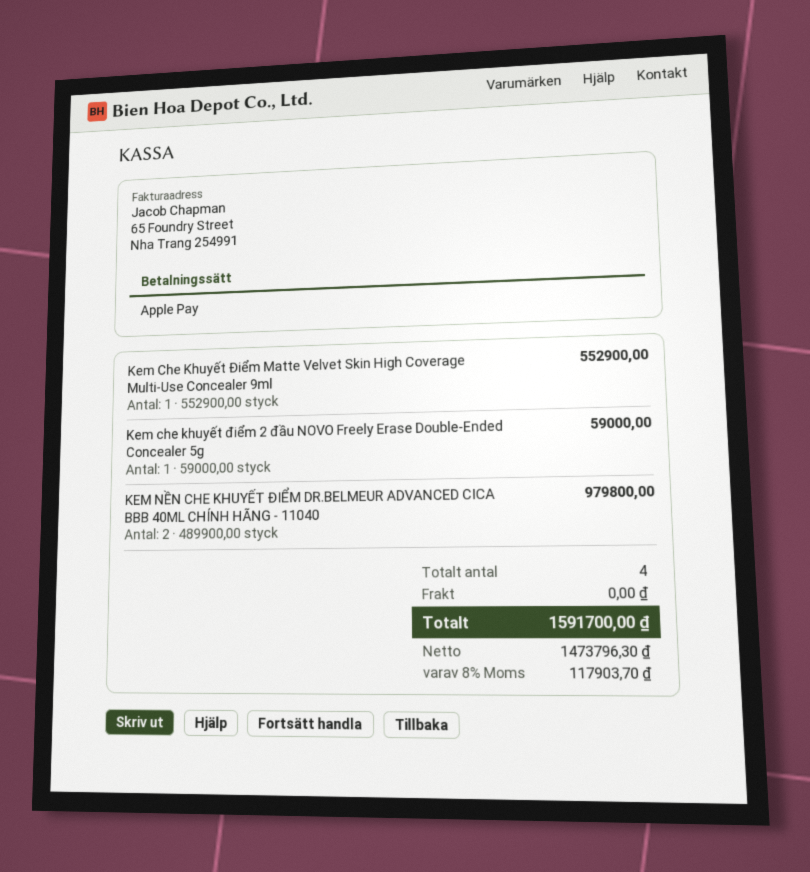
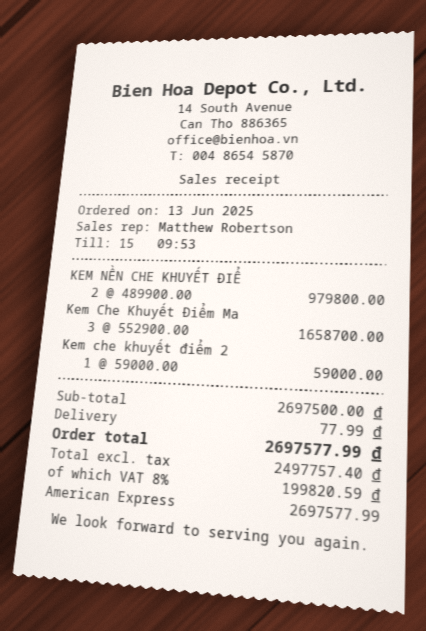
payment method: Apple Pay -> American Express
Kem Che Khuyết Điểm Matte Velvet Skin High Coverage Multi-Use Concealer 9ml: 1 x 552900.00 = 552900.00 -> 3 x 552900.00 = 1658700.00
shipping: 0.00 -> 77.99
net: 1473796.30 -> 2497757.40
tax: 8% = 117903.70 -> 8% = 199820.59
total: 1591700.00 -> 2697577.99

